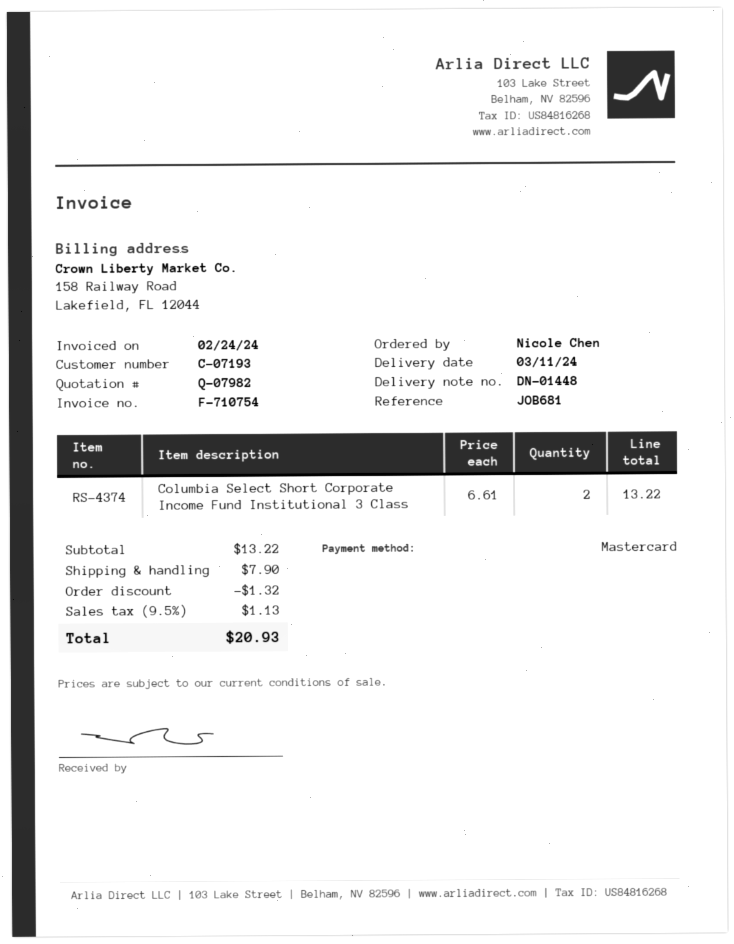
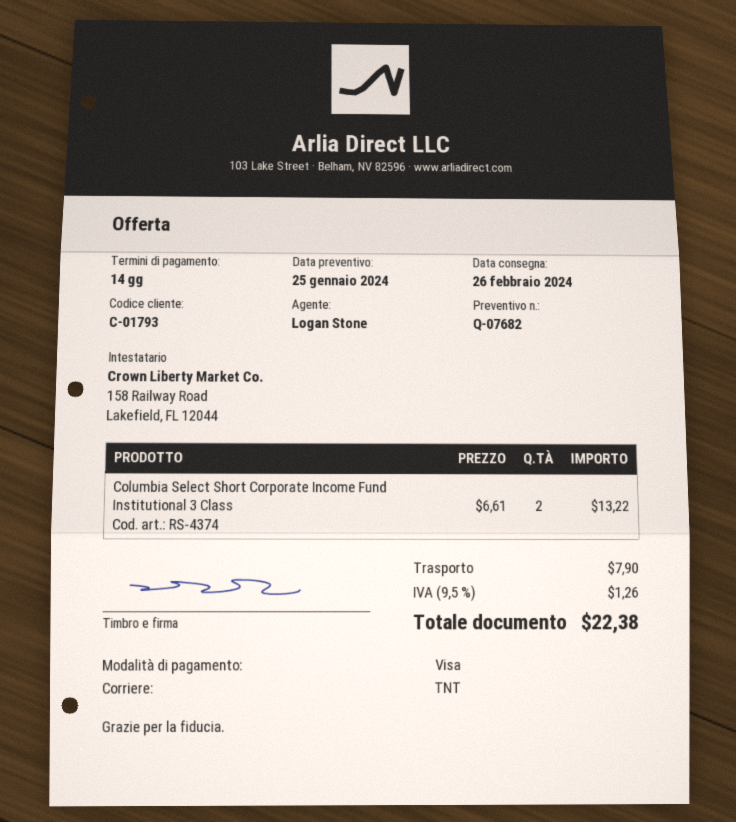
quote number: Q-07982 -> Q-07682
delivery date: 2024-03-11 -> 2024-02-26
customer number: C-07193 -> C-01793
payment method: Mastercard -> Visa
discount: 1.32 -> none
tax: 9.5% = 1.13 -> 9.5% = 1.26
total: 20.93 -> 22.38

